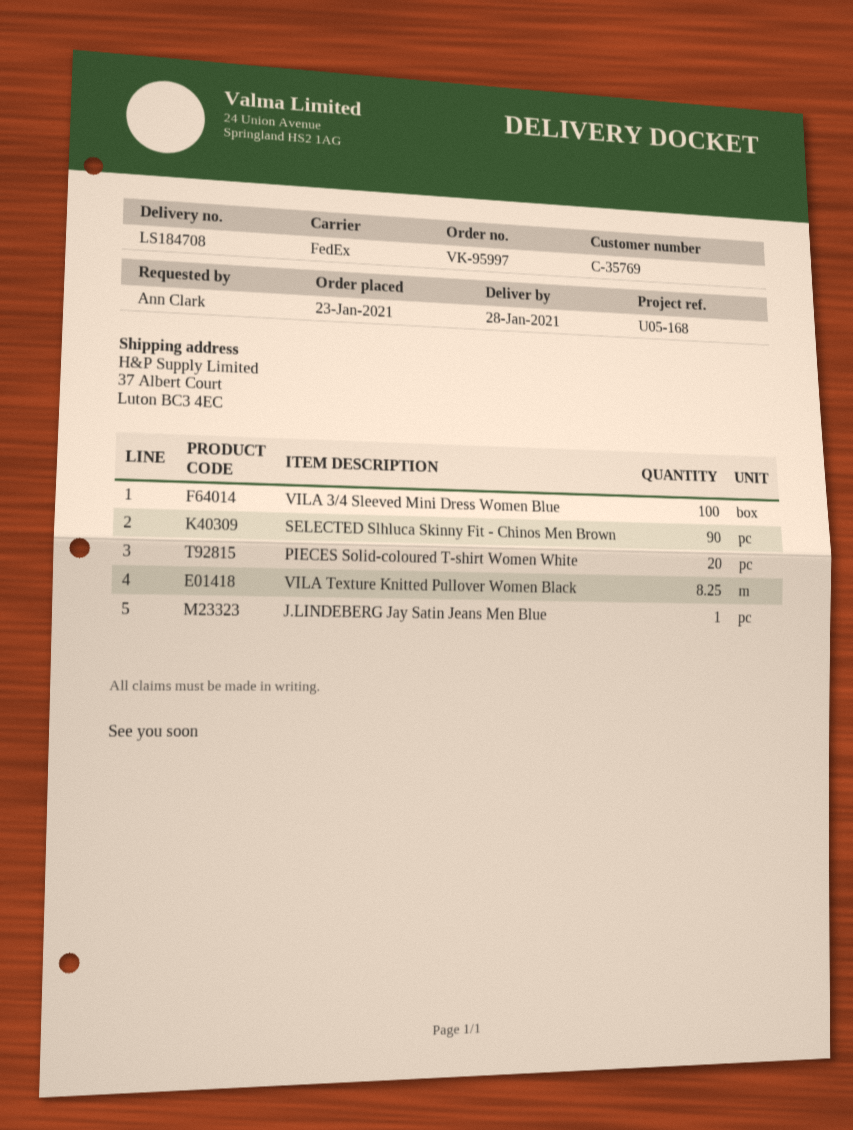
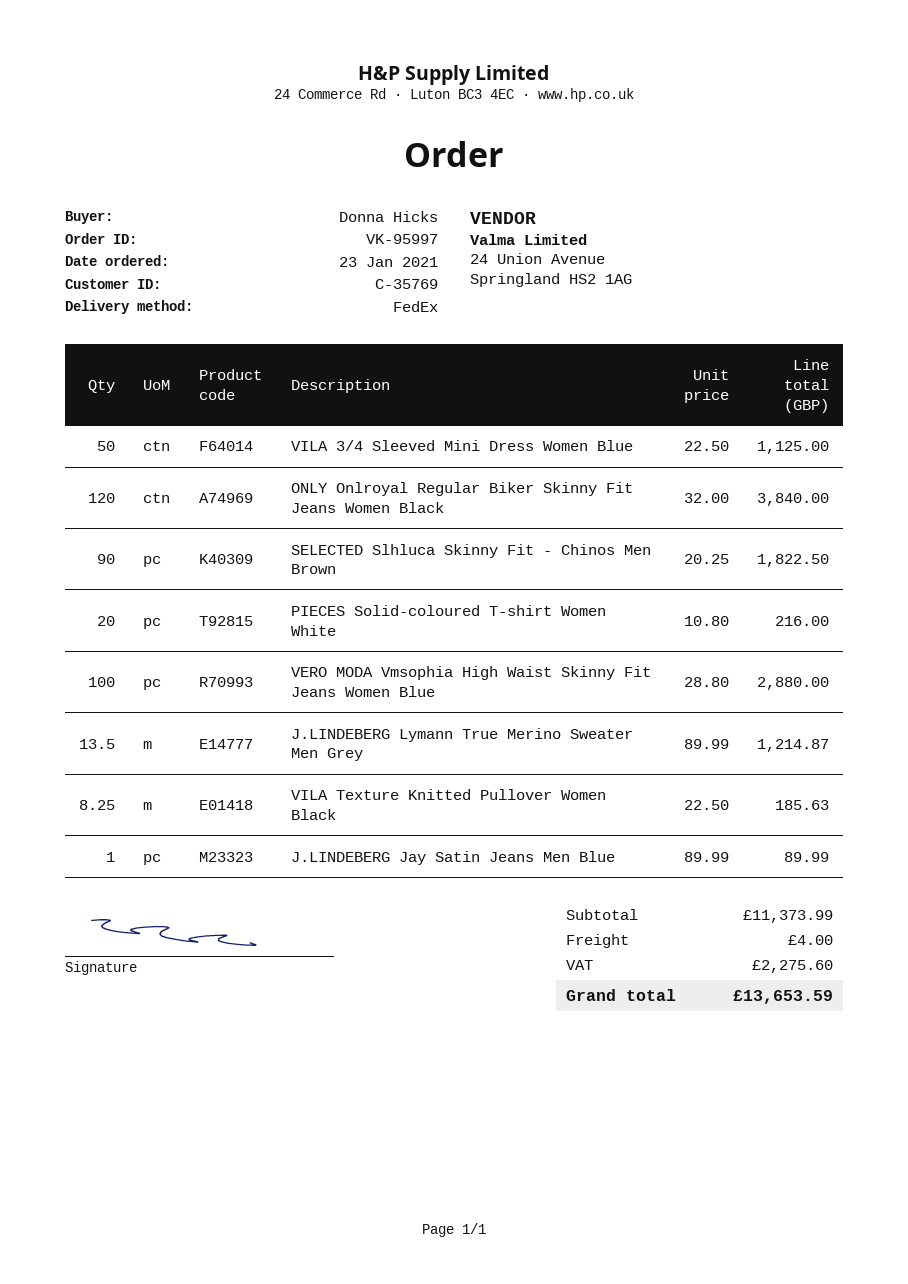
ordered by: Ann Clark -> Donna Hicks
VILA 3/4 Sleeved Mini Dress Women Blue: 100 -> 50
ONLY Onlroyal Regular Biker Skinny Fit Jeans Women Black: none -> 120
VERO MODA Vmsophia High Waist Skinny Fit Jeans Women Blue: none -> 100
J.LINDEBERG Lymann True Merino Sweater Men Grey: none -> 13.5

